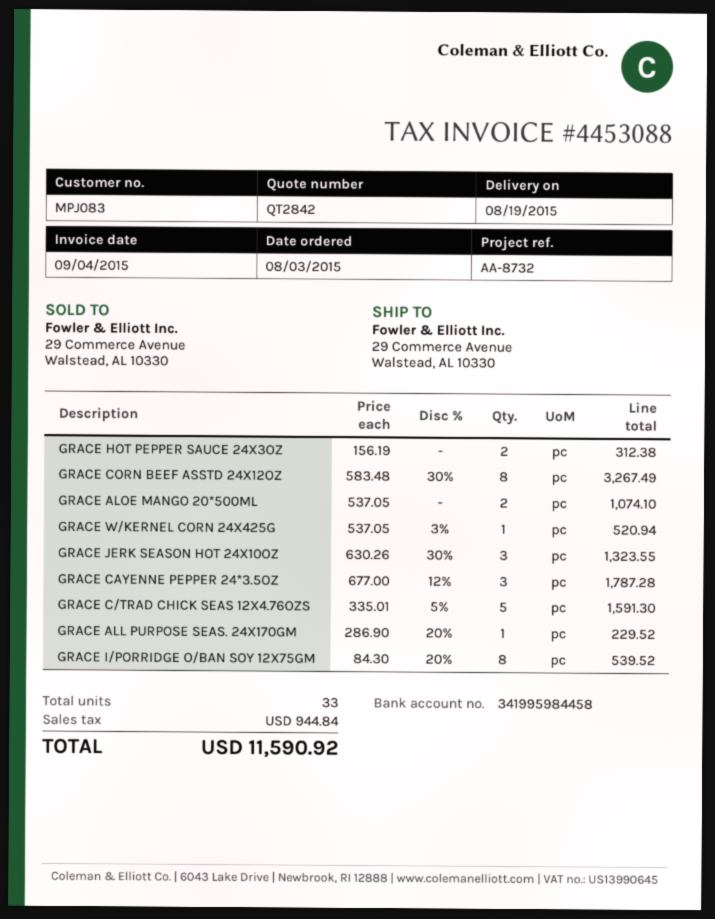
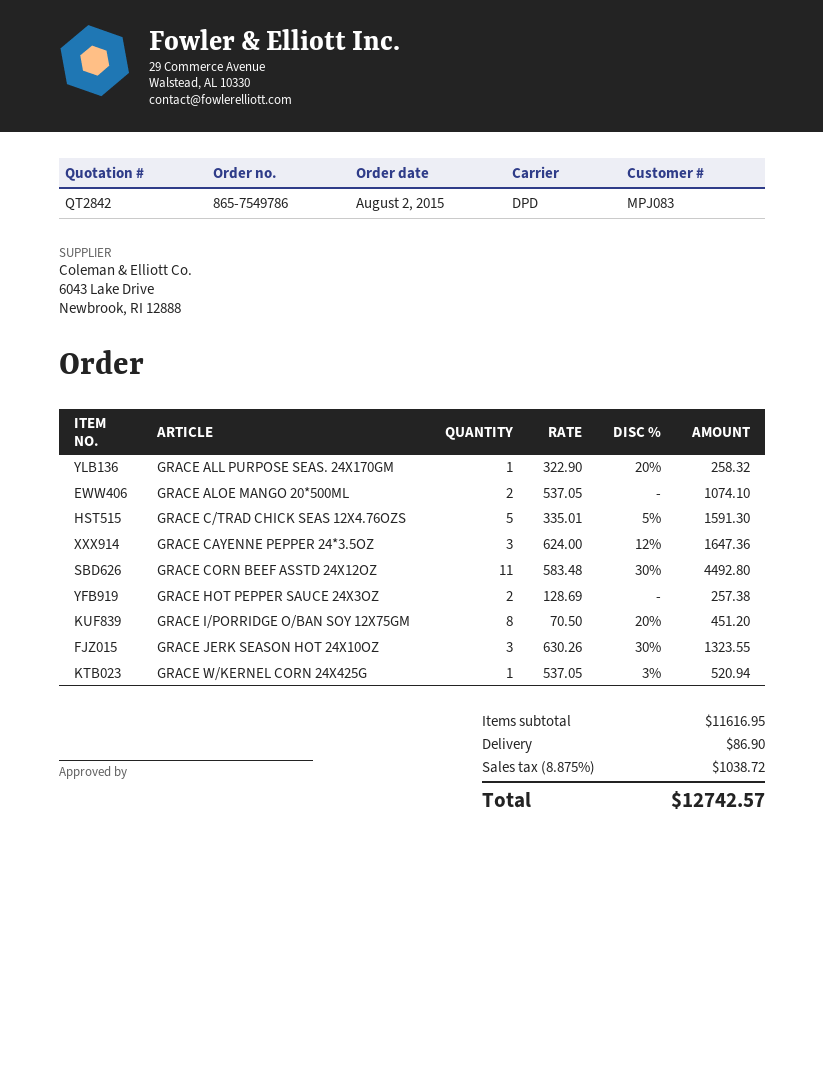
order date: 2015-08-03 -> 2015-08-02
GRACE HOT PEPPER SAUCE 24X3OZ: 2 x 156.19 = 312.38 -> 2 x 128.69 = 257.38
GRACE CORN BEEF ASSTD 24X12OZ: 8 x 583.48 - 30% = 3267.49 -> 11 x 583.48 - 30% = 4492.80
GRACE CAYENNE PEPPER 24*3.5OZ: 3 x 677.00 - 12% = 1787.28 -> 3 x 624.00 - 12% = 1647.36
GRACE ALL PURPOSE SEAS. 24X170GM: 1 x 286.90 - 20% = 229.52 -> 1 x 322.90 - 20% = 258.32
GRACE I/PORRIDGE O/BAN SOY 12X75GM: 8 x 84.30 - 20% = 539.52 -> 8 x 70.50 - 20% = 451.20
shipping: none -> 86.90
tax: 944.84 -> 1038.72
total: 11590.92 -> 12742.57

